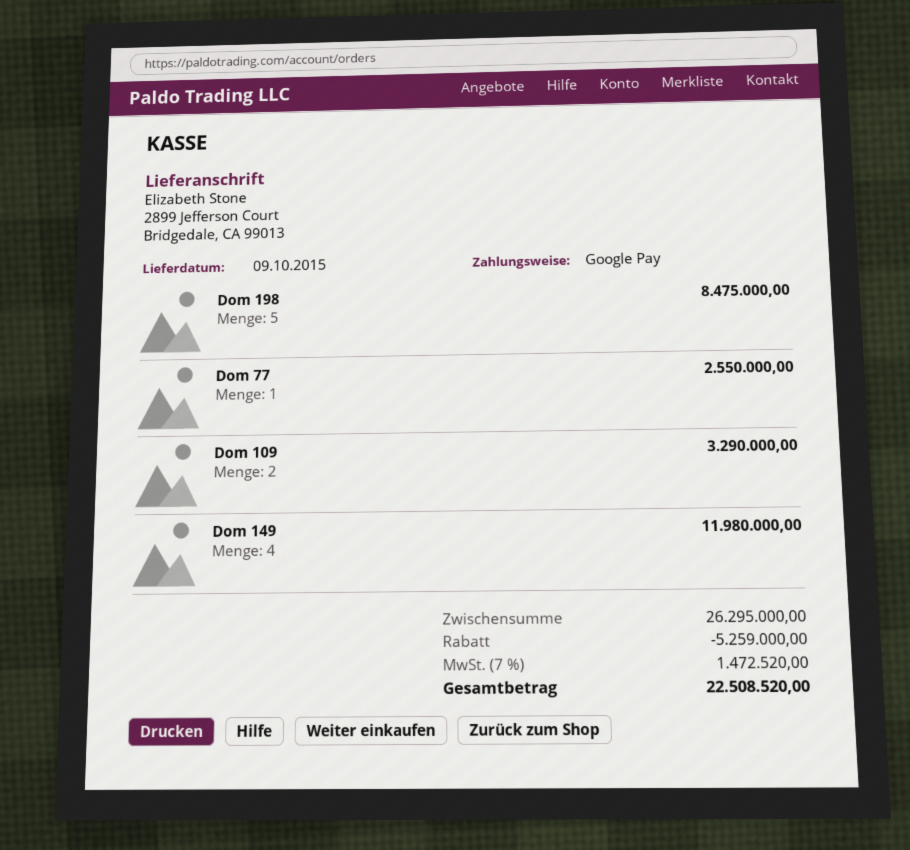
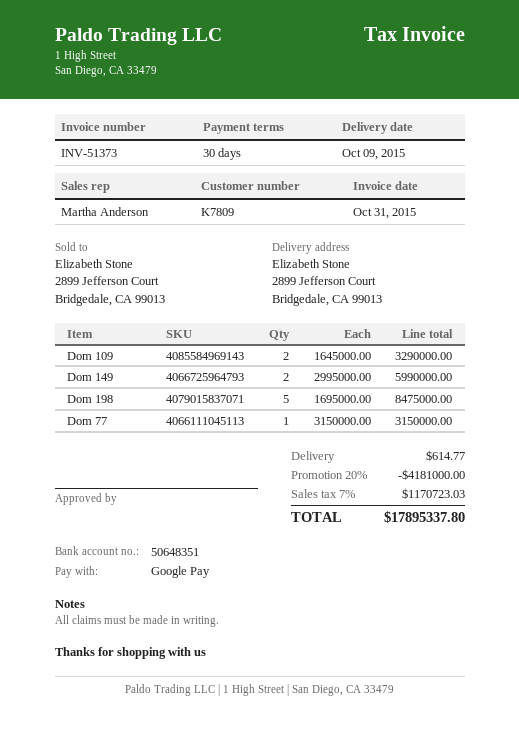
Dom 77: 1 for 2550000.00 -> 1 for 3150000.00
Dom 149: 4 for 11980000.00 -> 2 for 5990000.00
discount: 5259000.00 -> 4181000.00
shipping: none -> 614.77
tax: 7% = 1472520.00 -> 7% = 1170723.03
total: 22508520.00 -> 17895337.80

